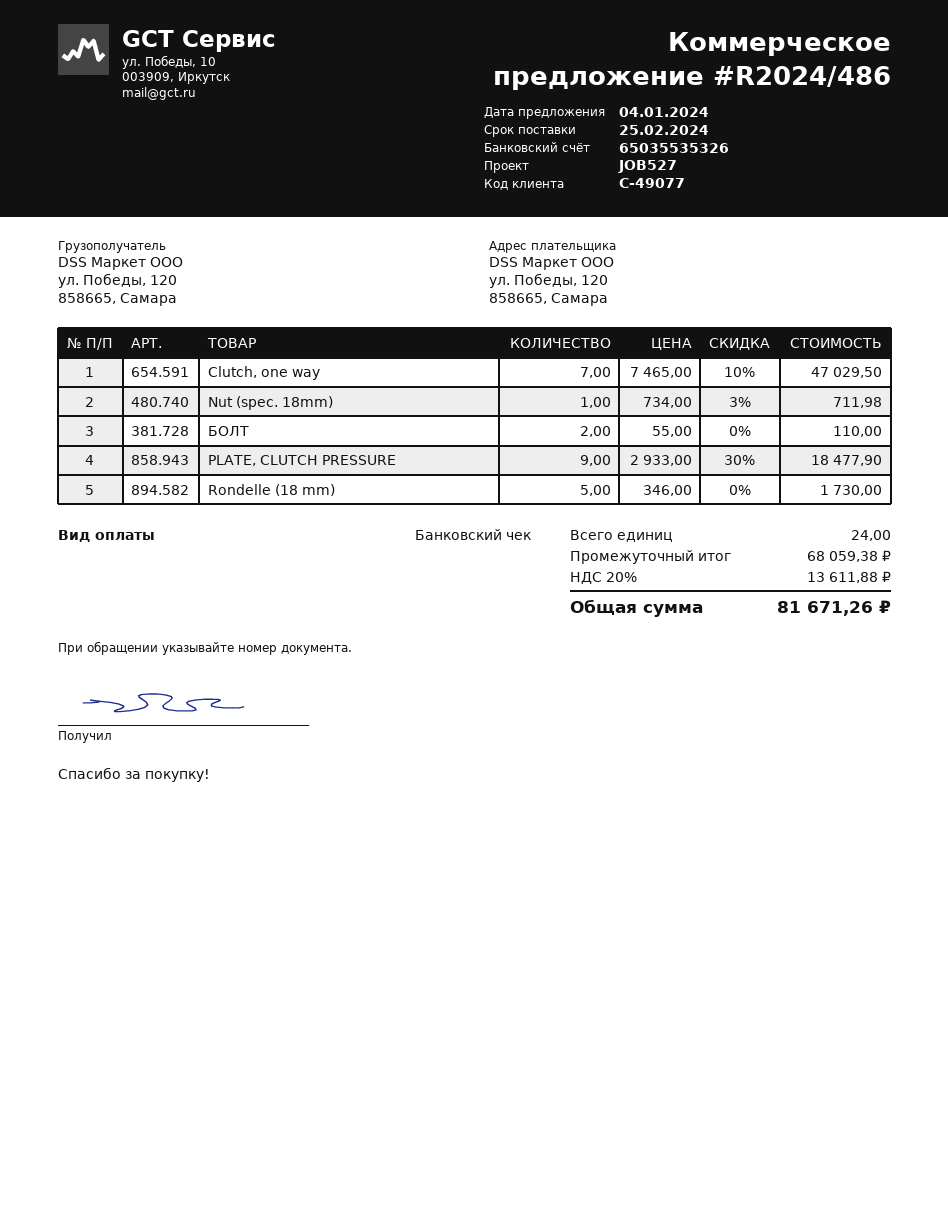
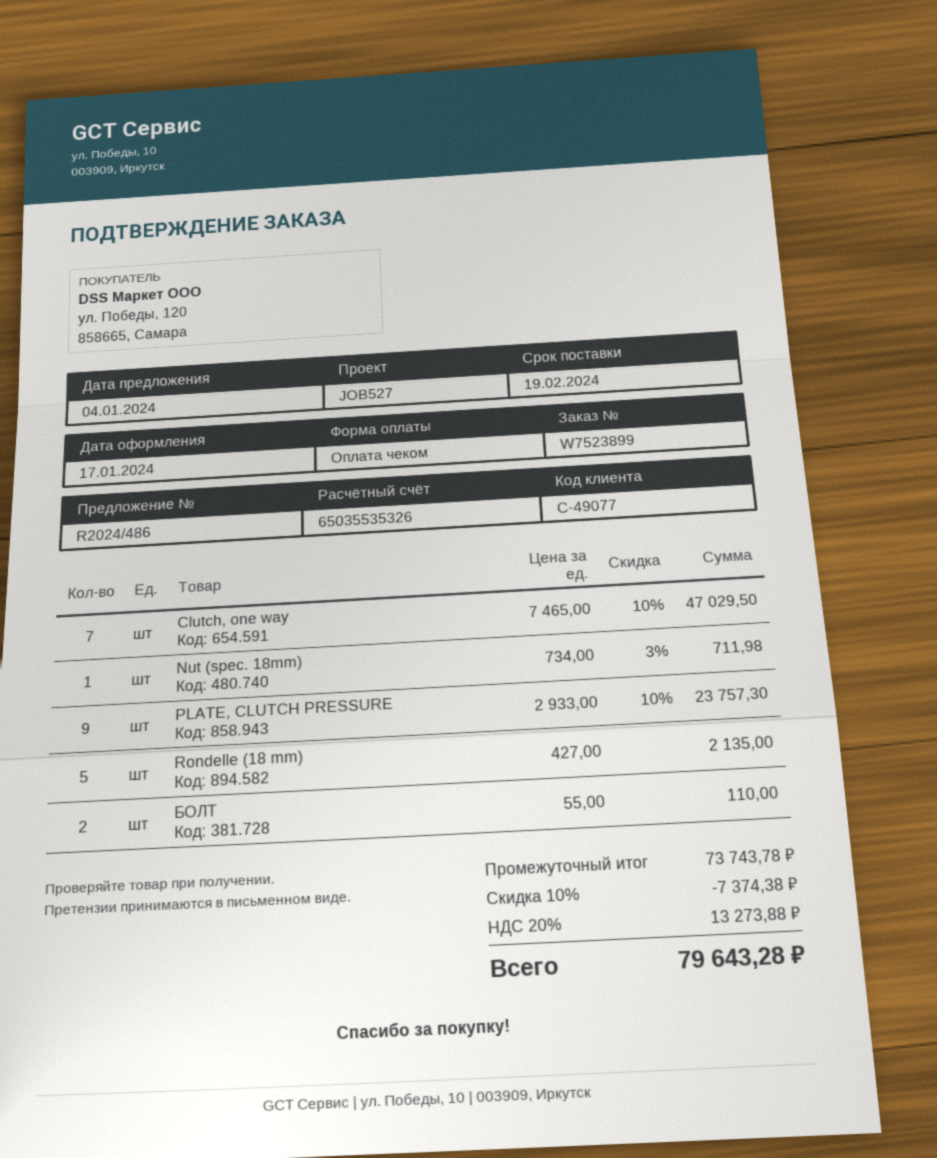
delivery date: 2024-02-25 -> 2024-02-19
PLATE, CLUTCH PRESSURE: 9 x 2933.00 - 30% = 18477.90 -> 9 x 2933.00 - 10% = 23757.30
Rondelle (18 mm): 5 x 346.00 = 1730.00 -> 5 x 427.00 = 2135.00
subtotal: 68059.38 -> 73743.78
discount: none -> 10% = 7374.38
tax: 20% = 13611.88 -> 20% = 13273.88
total: 81671.26 -> 79643.28

